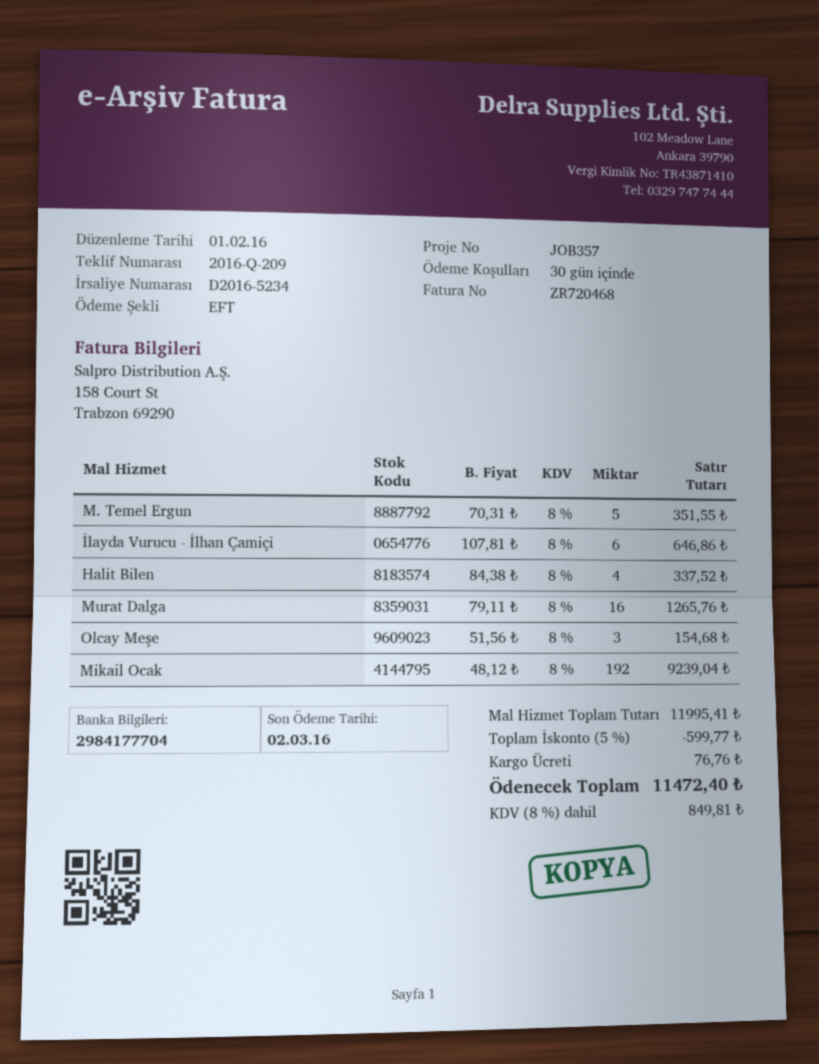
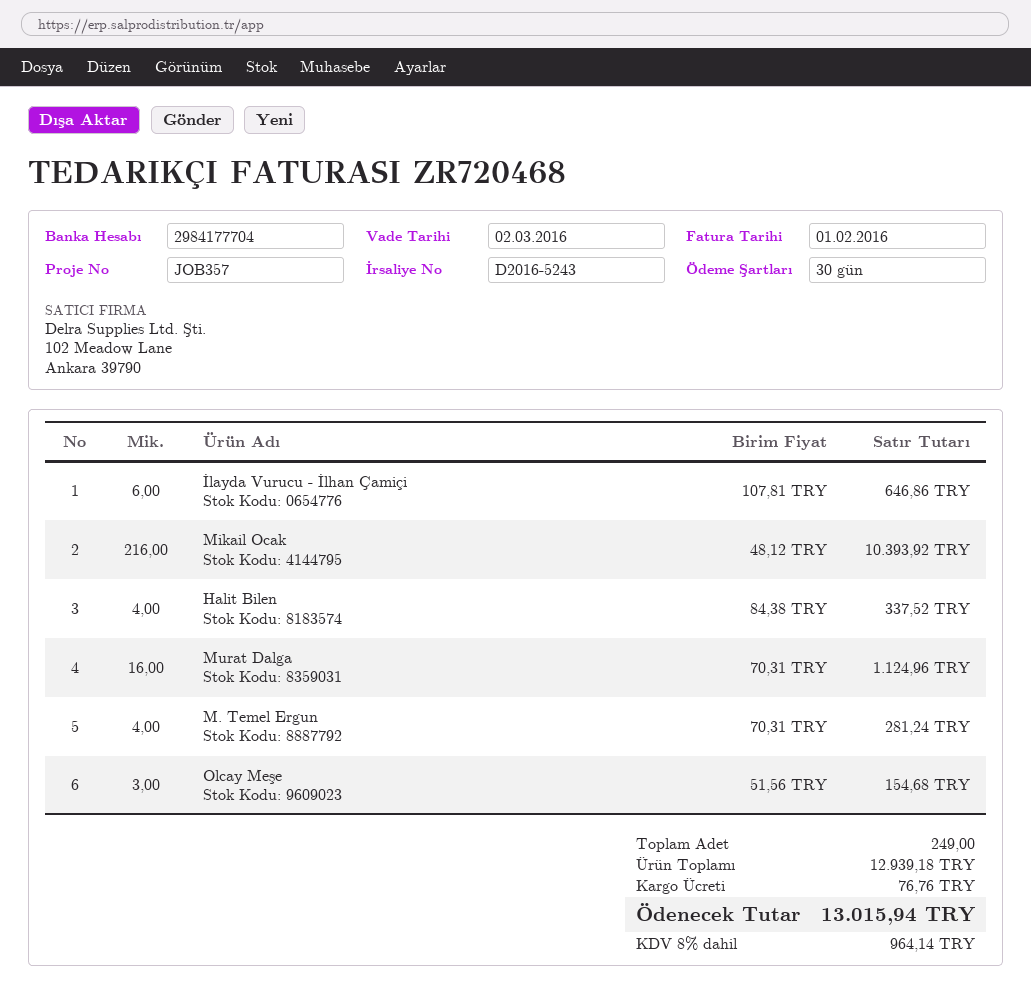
delivery note number: D2016-5234 -> D2016-5243
M. Temel Ergun: 5 x 70.31 = 351.55 -> 4 x 70.31 = 281.24
Murat Dalga: 16 x 79.11 = 1265.76 -> 16 x 70.31 = 1124.96
Mikail Ocak: 192 x 48.12 = 9239.04 -> 216 x 48.12 = 10393.92
subtotal: 11995.41 -> 12939.18
discount: 5% = 599.77 -> none
tax: 8% = 849.81 -> 8% = 964.14
total: 11472.40 -> 13015.94

